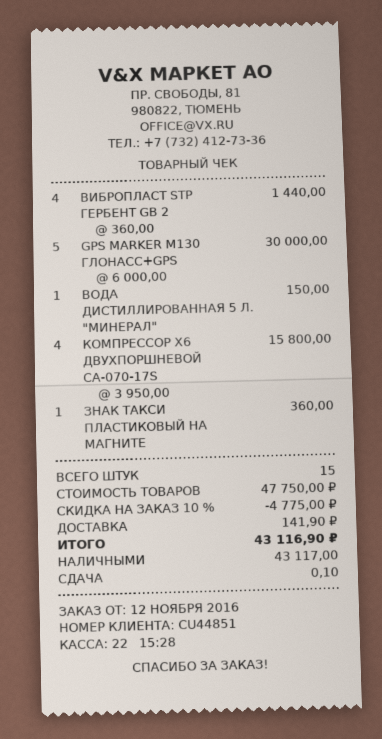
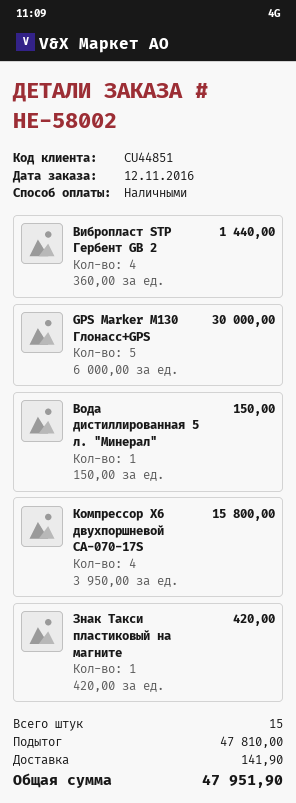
ЗНАК ТАКСИ ПЛАСТИКОВЫЙ НА МАГНИТЕ: 1 x 360.00 = 360.00 -> 1 x 420.00 = 420.00
subtotal: 47750.00 -> 47810.00
discount: 10% = 4775.00 -> none
total: 43116.90 -> 47951.90

